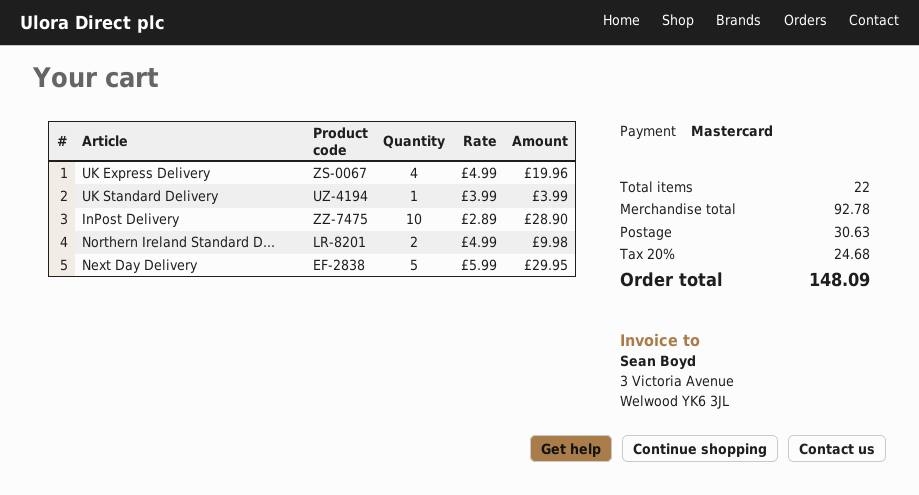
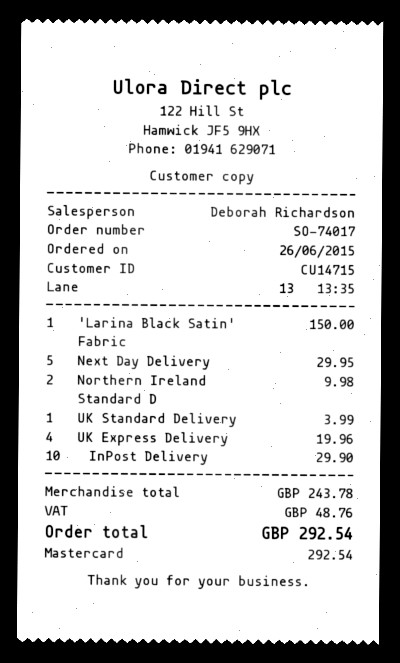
InPost Delivery: 10 for 28.90 -> 10 for 29.90
'Larina Black Satin' Fabric: none -> 1 for 150.00
subtotal: 92.78 -> 243.78
shipping: 30.63 -> none
tax: 24.68 -> 48.76
total: 148.09 -> 292.54

